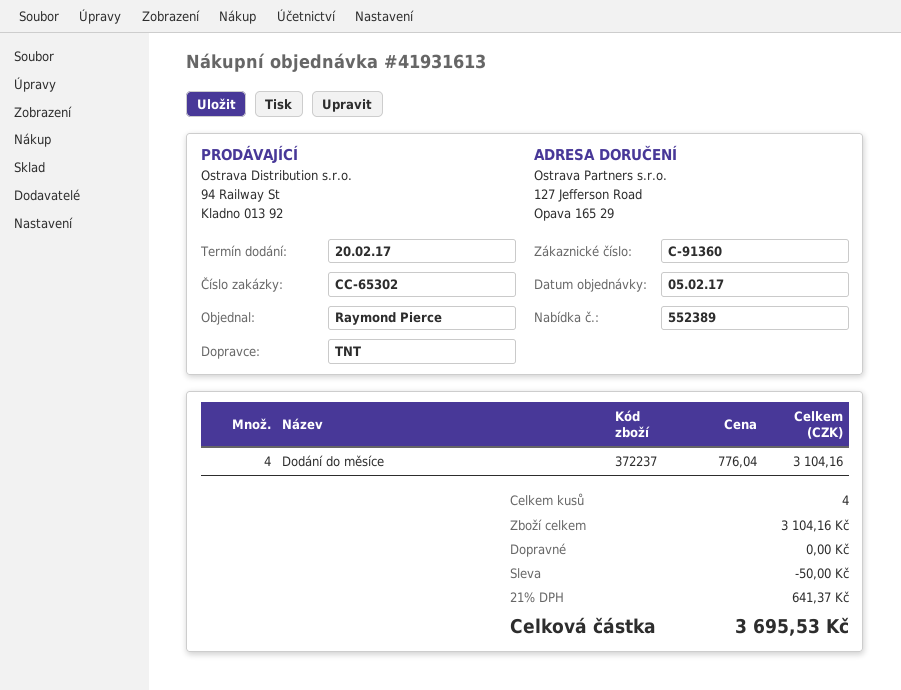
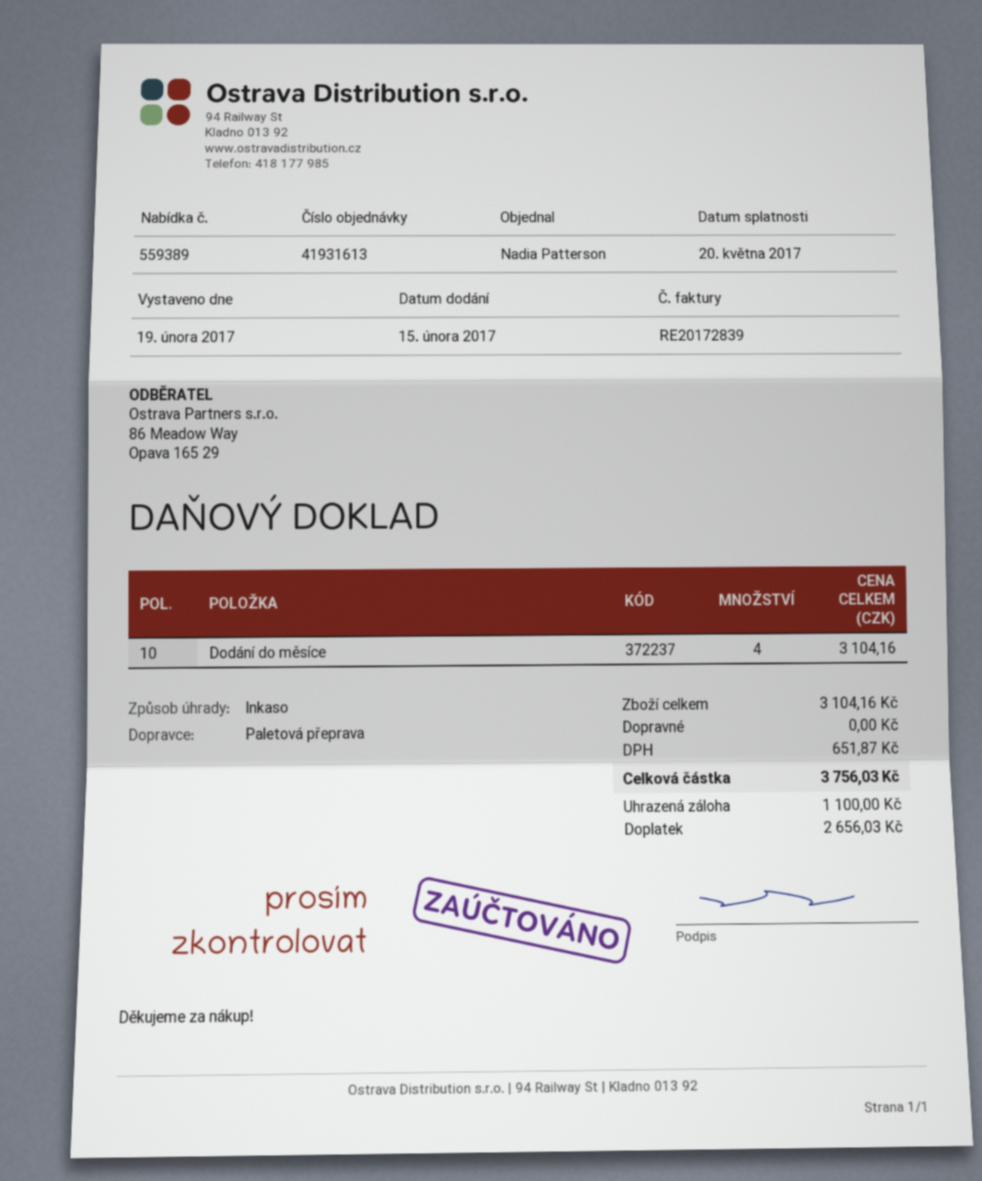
quote number: 552389 -> 559389
delivery date: 2017-02-20 -> 2017-02-15
ordered by: Raymond Pierce -> Nadia Patterson
shipping method: TNT -> pallet freight
discount: 50.00 -> none
tax: 641.37 -> 651.87
total: 3695.53 -> 3756.03

